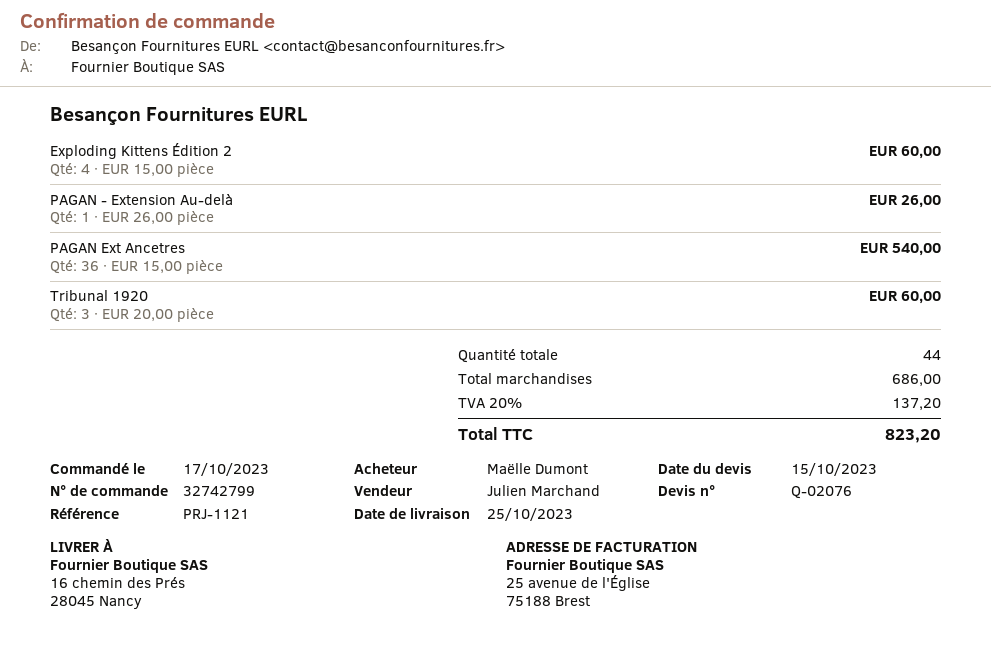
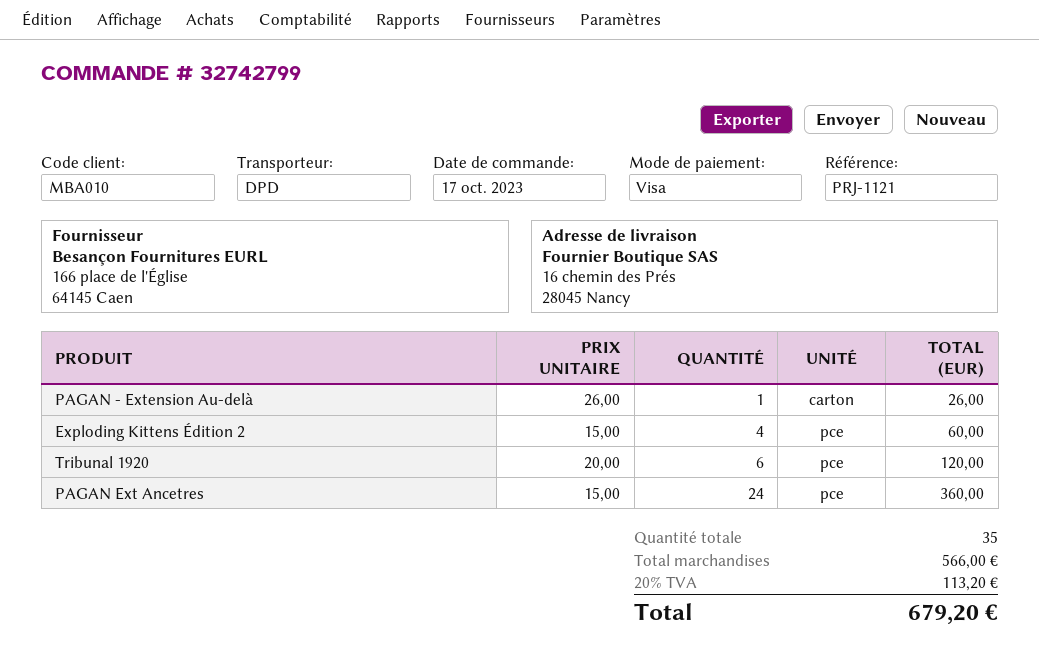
PAGAN Ext Ancetres: 36 x 15.00 = 540.00 -> 24 x 15.00 = 360.00
Tribunal 1920: 3 x 20.00 = 60.00 -> 6 x 20.00 = 120.00
total quantity: 44 -> 35
subtotal: 686.00 -> 566.00
tax: 20% = 137.20 -> 20% = 113.20
total: 823.20 -> 679.20

